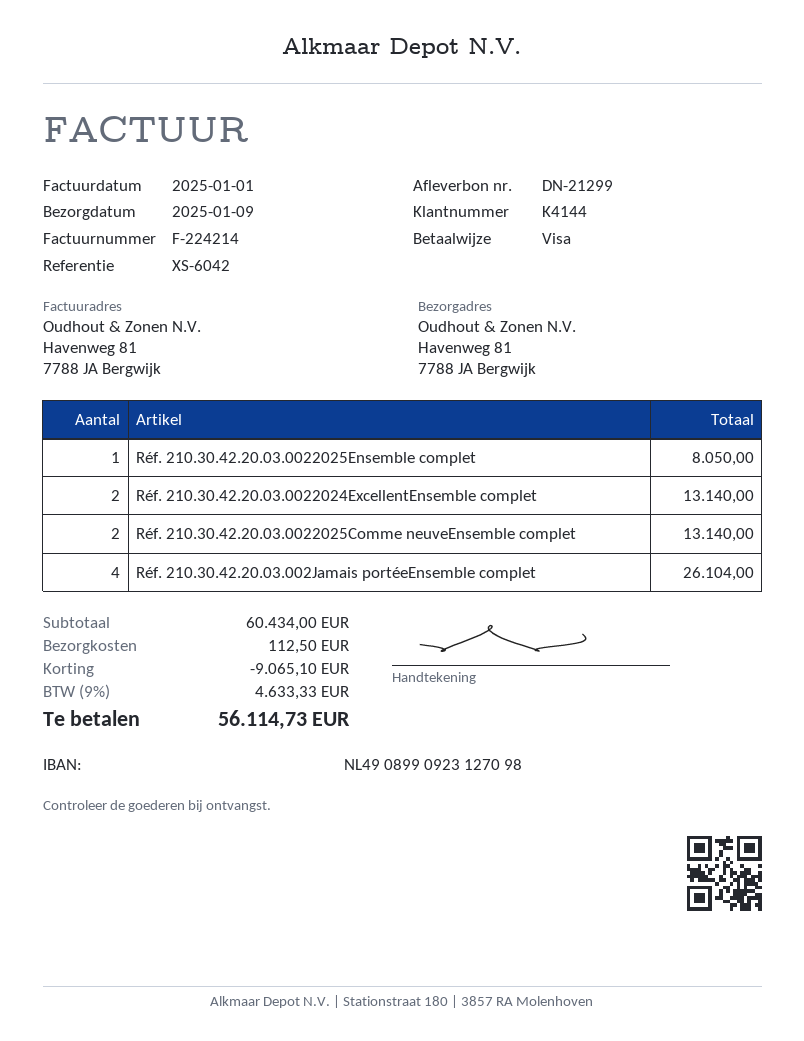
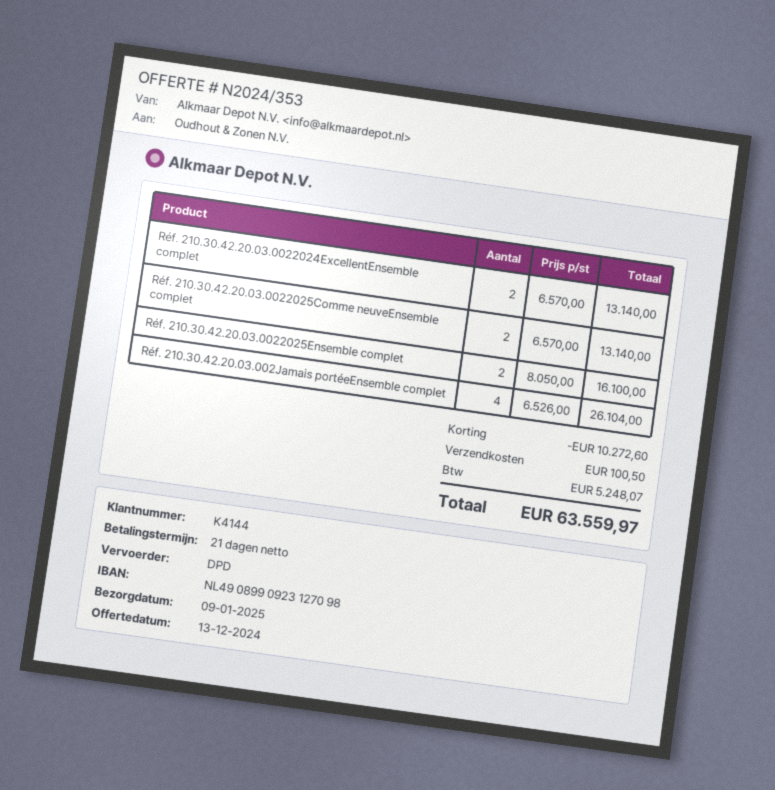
Réf. 210.30.42.20.03.0022025Ensemble complet: 1 for 8050.00 -> 2 for 16100.00
discount: 9065.10 -> 10272.60
shipping: 112.50 -> 100.50
tax: 4633.33 -> 5248.07
total: 56114.73 -> 63559.97

